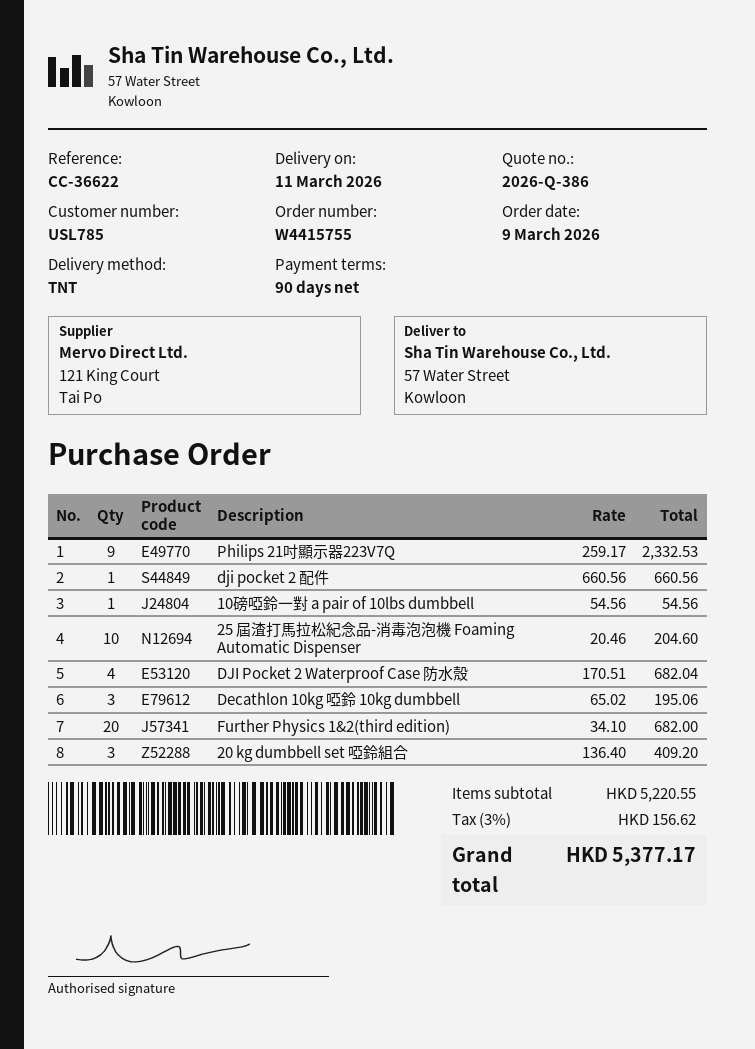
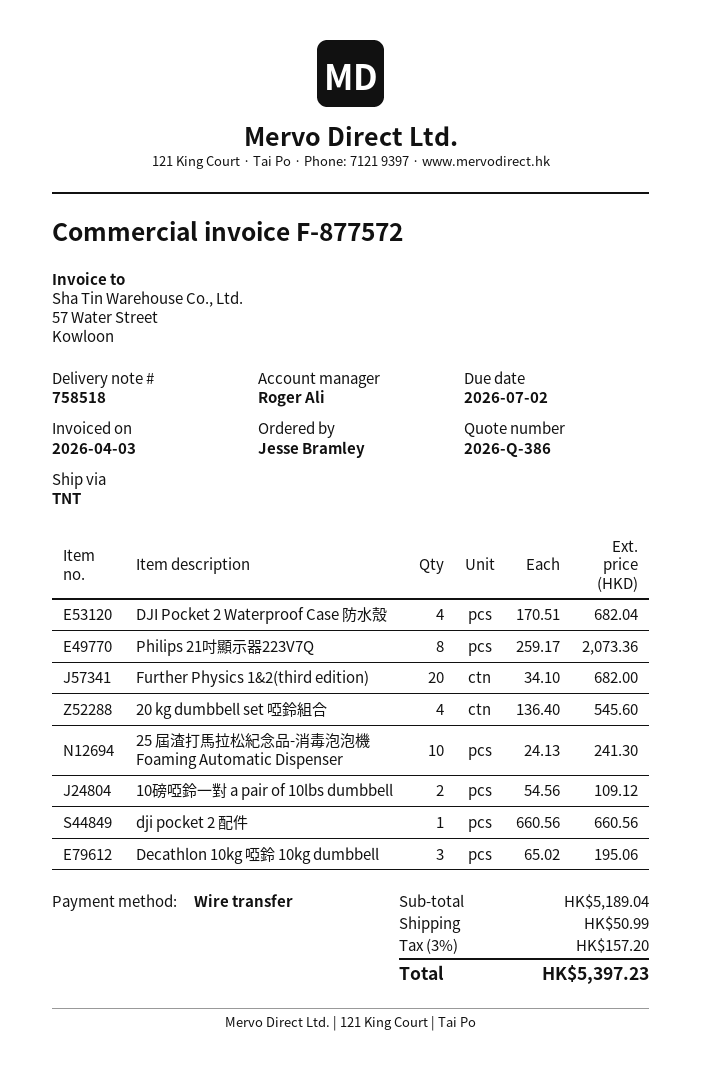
Philips 21吋顯示器223V7Q: 9 x 259.17 = 2332.53 -> 8 x 259.17 = 2073.36
10磅啞鈴一對 a pair of 10lbs dumbbell: 1 x 54.56 = 54.56 -> 2 x 54.56 = 109.12
25 屆渣打馬拉松紀念品-消毒泡泡機 Foaming Automatic Dispenser: 10 x 20.46 = 204.60 -> 10 x 24.13 = 241.30
20 kg dumbbell set 啞鈴組合: 3 x 136.40 = 409.20 -> 4 x 136.40 = 545.60
subtotal: 5220.55 -> 5189.04
shipping: none -> 50.99
tax: 3% = 156.62 -> 3% = 157.20
total: 5377.17 -> 5397.23

